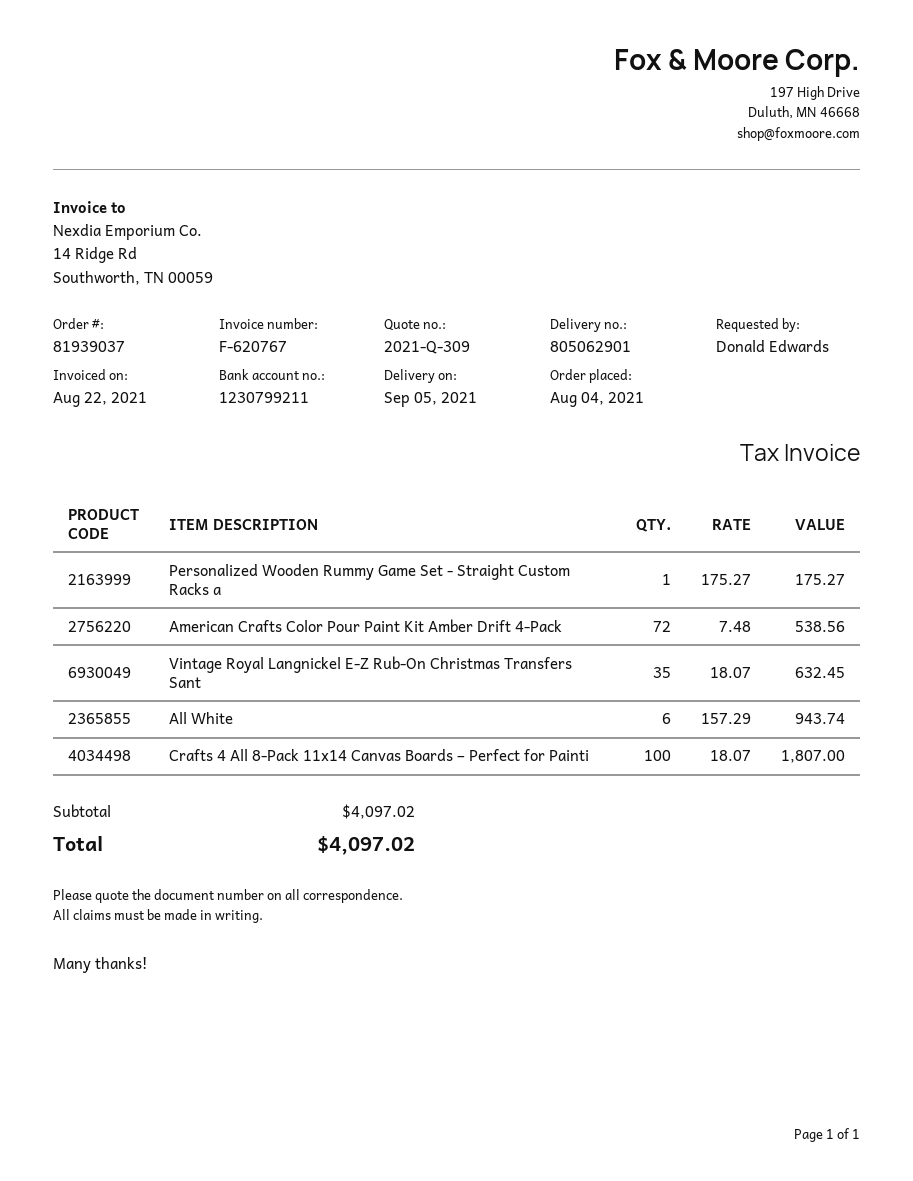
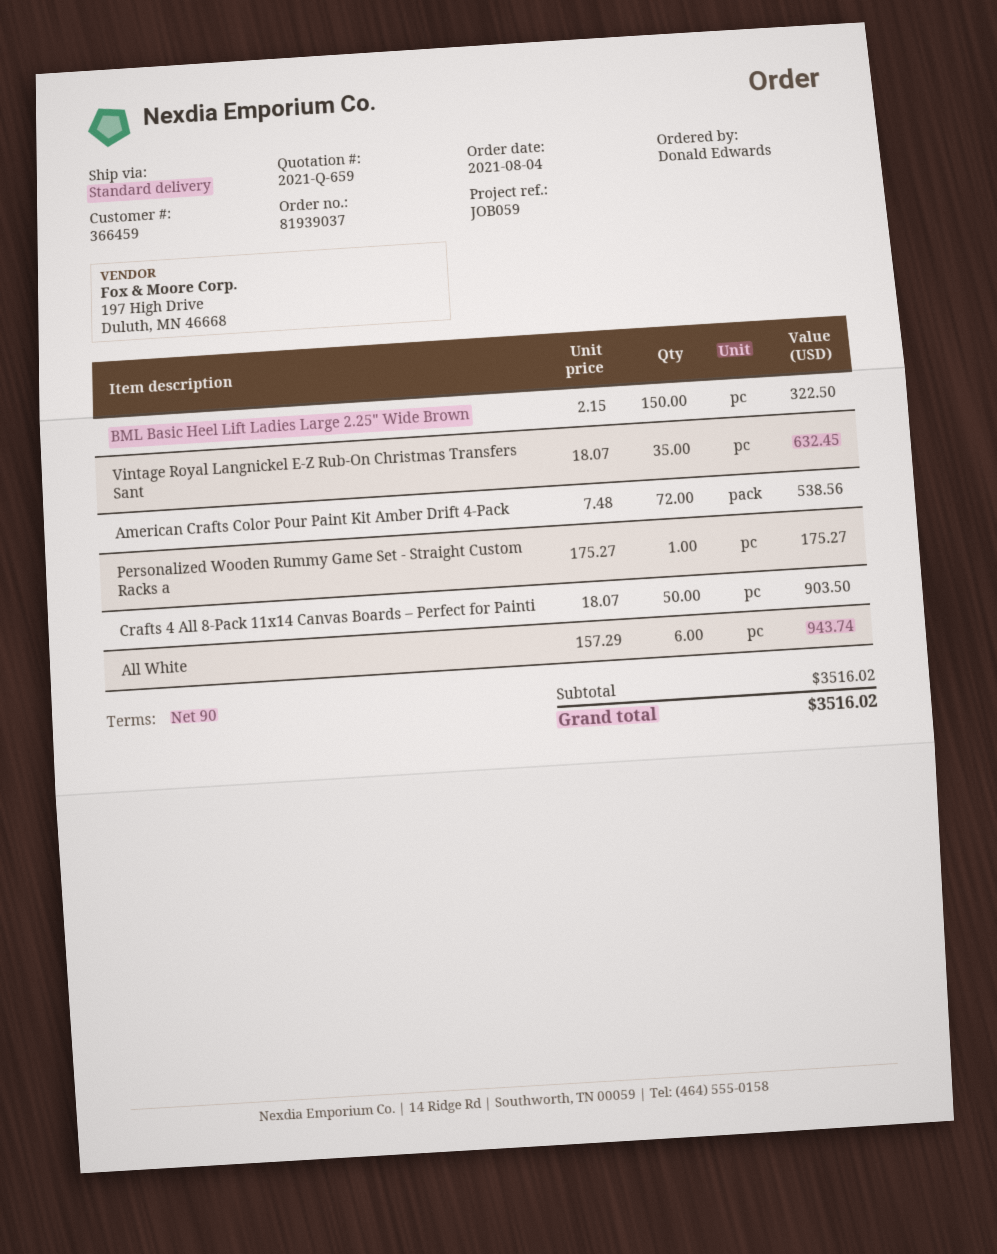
quote number: 2021-Q-309 -> 2021-Q-659
Crafts 4 All 8-Pack 11x14 Canvas Boards – Perfect for Painti: 100 x 18.07 = 1807.00 -> 50 x 18.07 = 903.50
BML Basic Heel Lift Ladies Large 2.25" Wide Brown: none -> 150 x 2.15 = 322.50
subtotal: 4097.02 -> 3516.02
total: 4097.02 -> 3516.02

